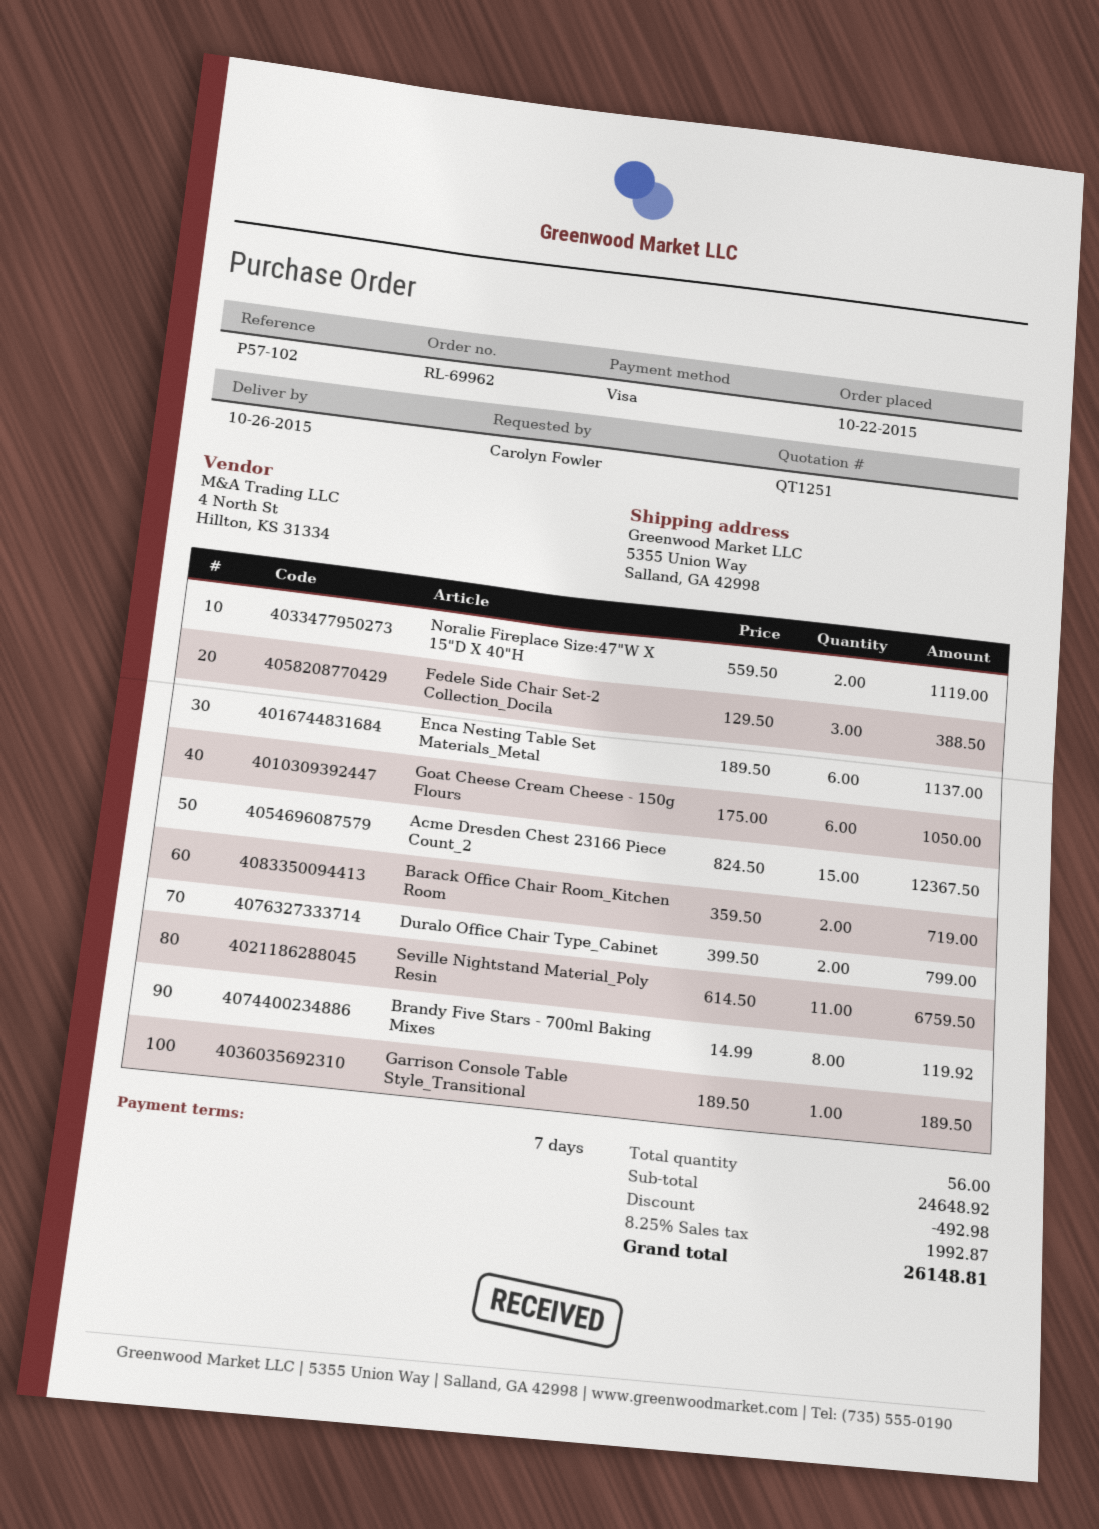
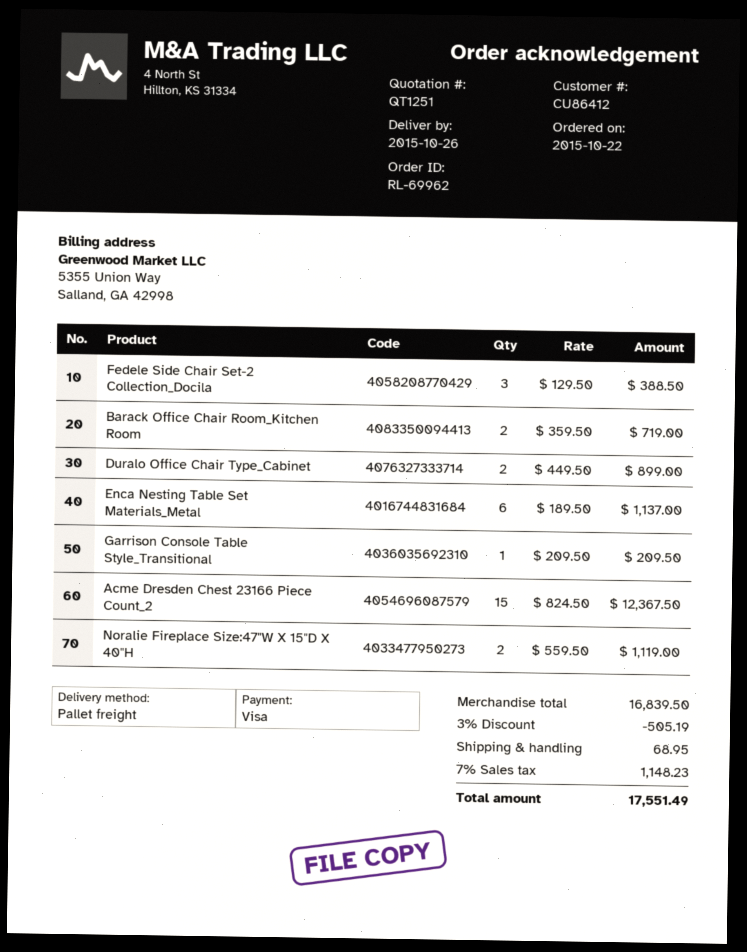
Goat Cheese Cream Cheese - 150g Flours: 6 x 175.00 = 1050.00 -> none
Duralo Office Chair Type_Cabinet: 2 x 399.50 = 799.00 -> 2 x 449.50 = 899.00
Seville Nightstand Material_Poly Resin: 11 x 614.50 = 6759.50 -> none
Brandy Five Stars - 700ml Baking Mixes: 8 x 14.99 = 119.92 -> none
Garrison Console Table Style_Transitional: 1 x 189.50 = 189.50 -> 1 x 209.50 = 209.50
subtotal: 24648.92 -> 16839.50
discount: 492.98 -> 505.19
shipping: none -> 68.95
tax: 8.25% = 1992.87 -> 7% = 1148.23
total: 26148.81 -> 17551.49

